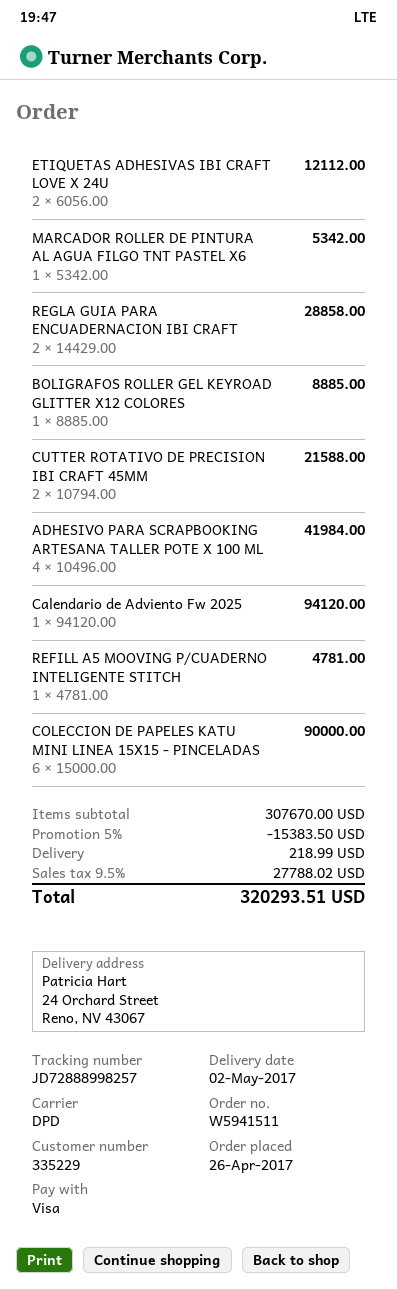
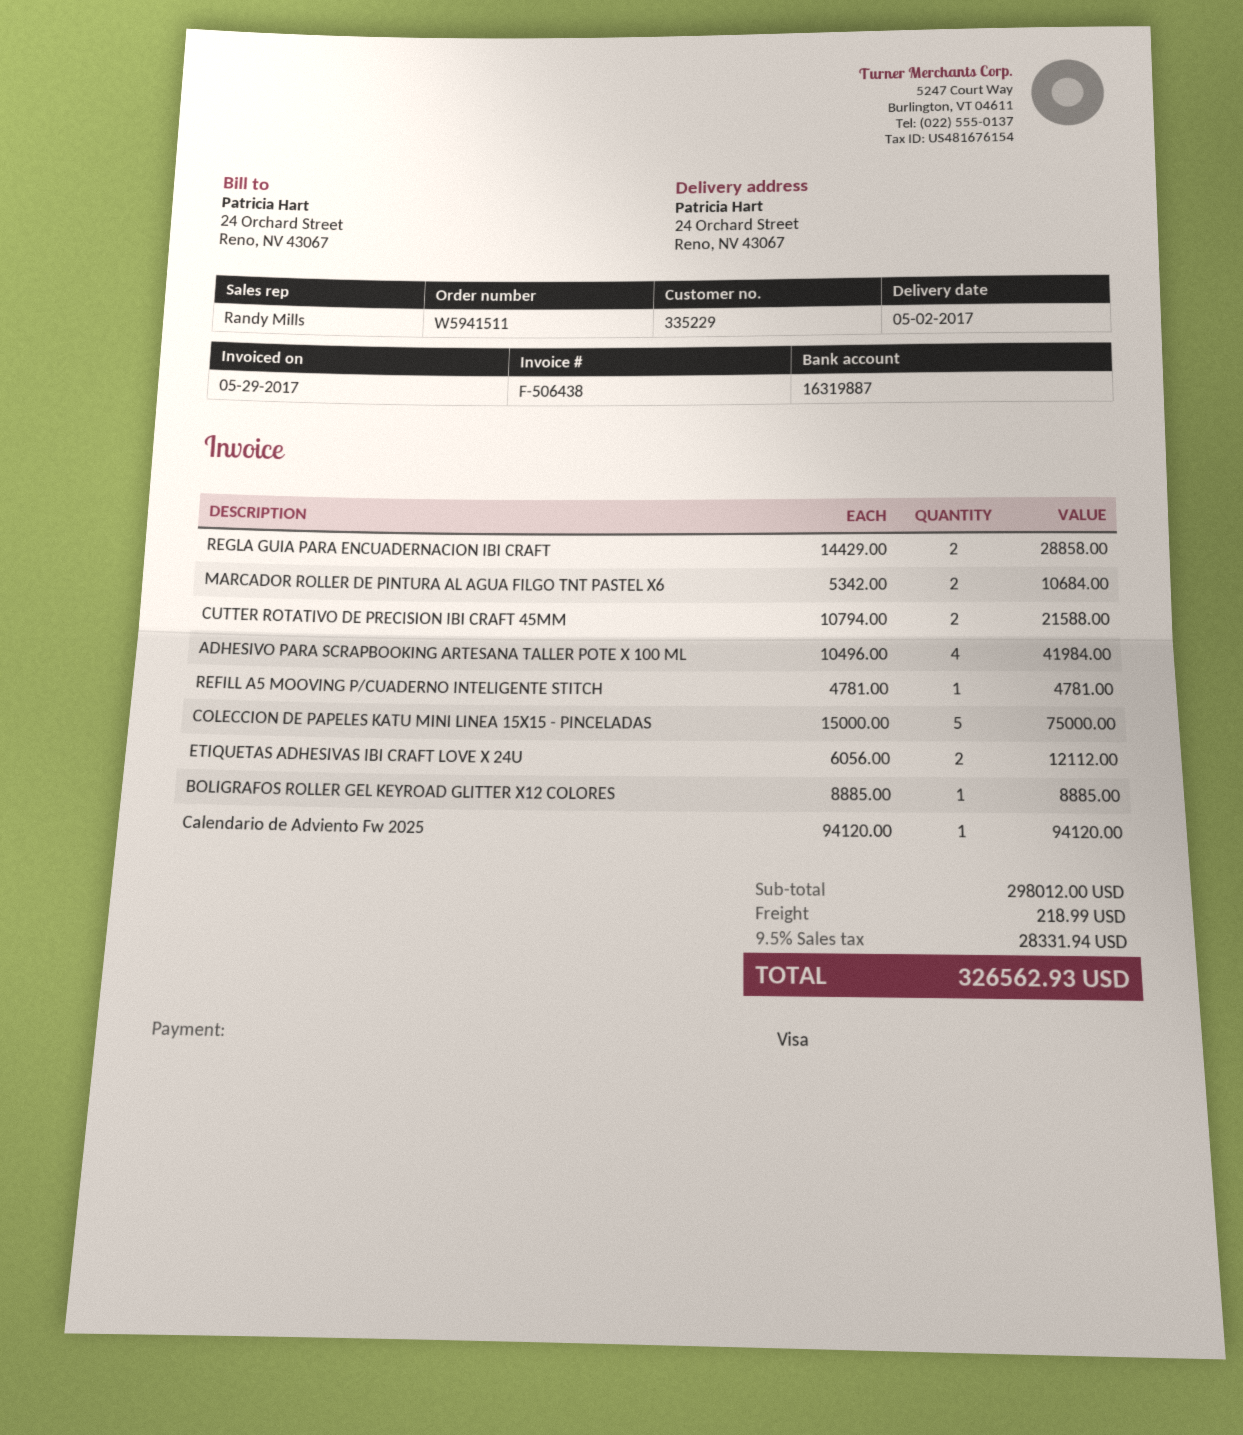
MARCADOR ROLLER DE PINTURA AL AGUA FILGO TNT PASTEL X6: 1 x 5342.00 = 5342.00 -> 2 x 5342.00 = 10684.00
COLECCION DE PAPELES KATU MINI LINEA 15X15 - PINCELADAS: 6 x 15000.00 = 90000.00 -> 5 x 15000.00 = 75000.00
subtotal: 307670.00 -> 298012.00
discount: 5% = 15383.50 -> none
tax: 9.5% = 27788.02 -> 9.5% = 28331.94
total: 320293.51 -> 326562.93

